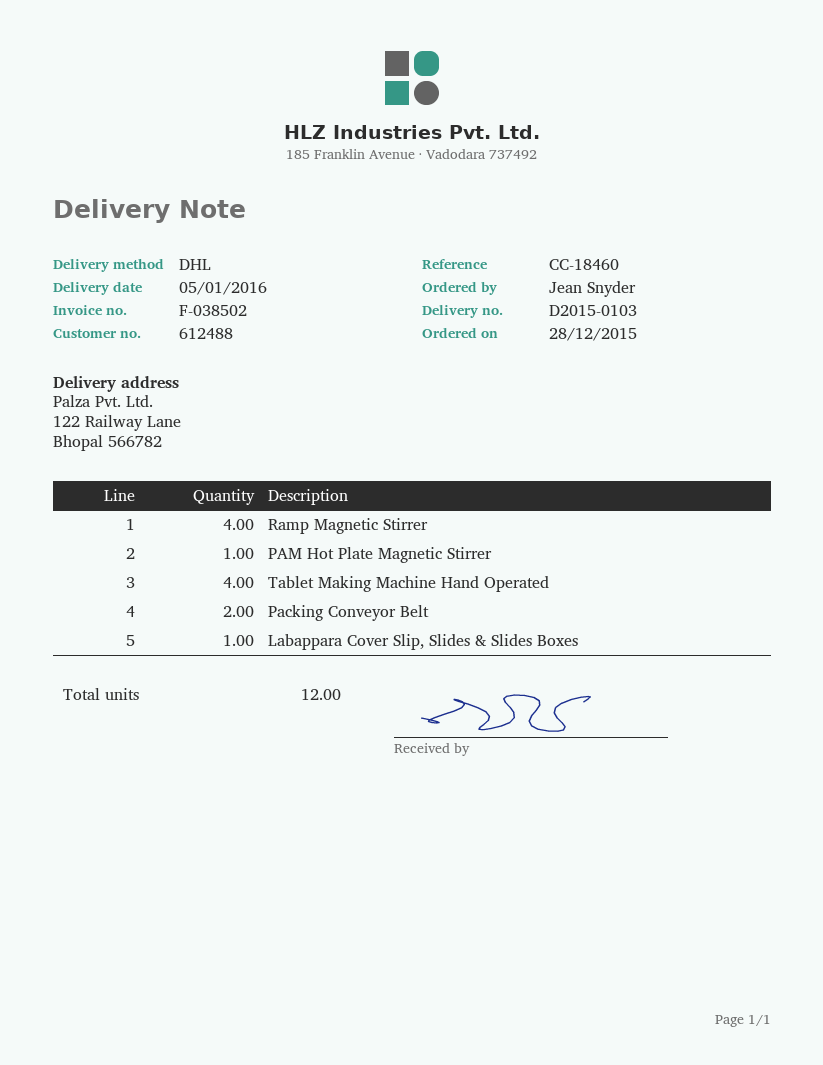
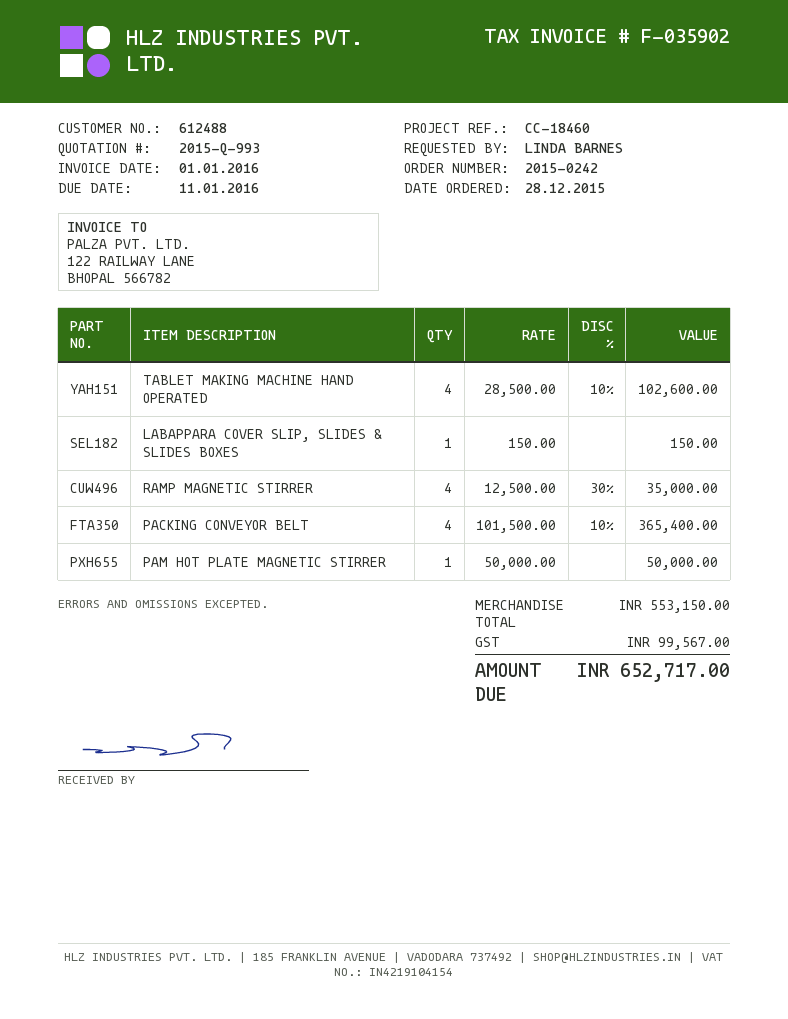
invoice number: F-038502 -> F-035902
ordered by: Jean Snyder -> LINDA BARNES
Packing Conveyor Belt: 2 -> 4

